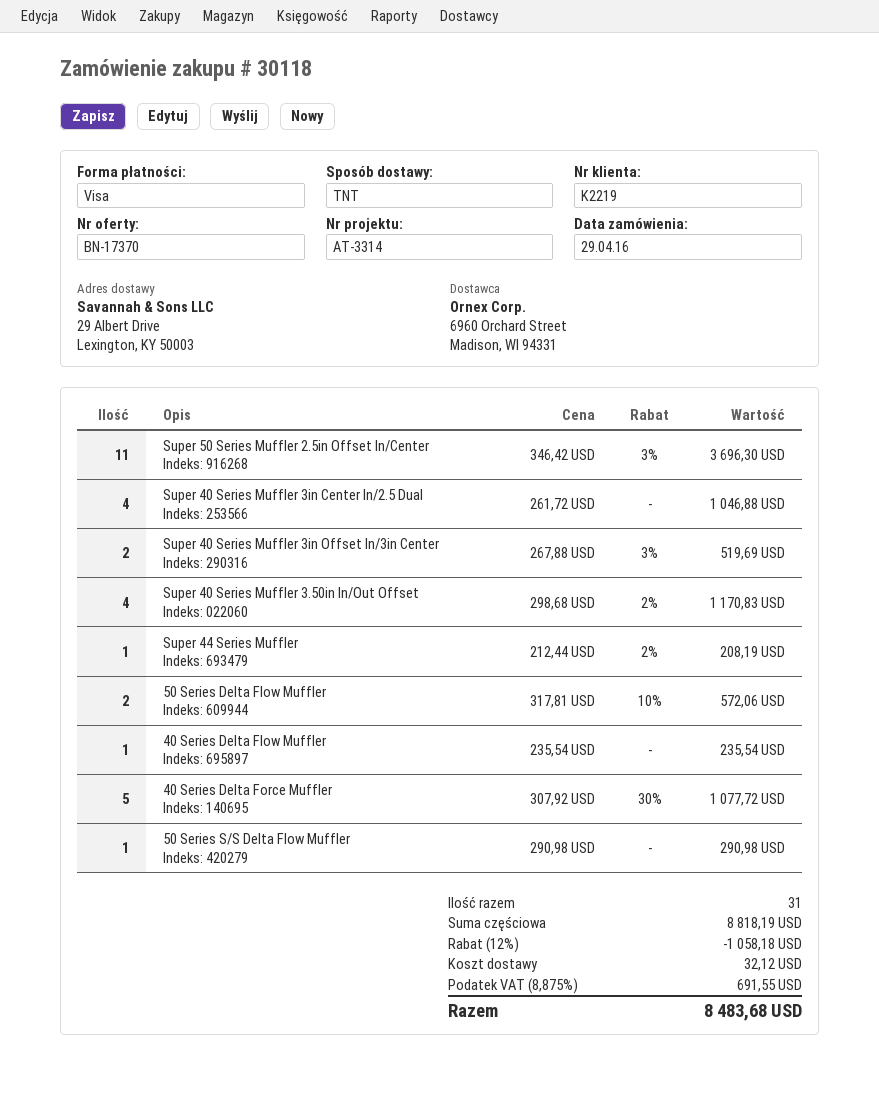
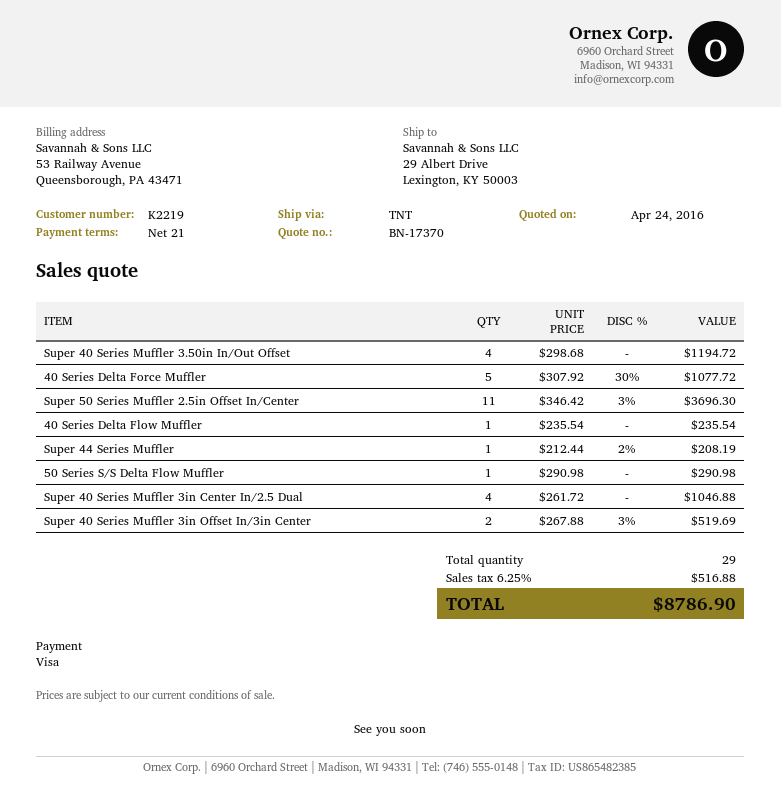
Super 40 Series Muffler 3.50in In/Out Offset: 4 x 298.68 - 2% = 1170.83 -> 4 x 298.68 = 1194.72
50 Series Delta Flow Muffler: 2 x 317.81 - 10% = 572.06 -> none
total quantity: 31 -> 29
discount: 12% = 1058.18 -> none
shipping: 32.12 -> none
tax: 8.875% = 691.55 -> 6.25% = 516.88
total: 8483.68 -> 8786.90

